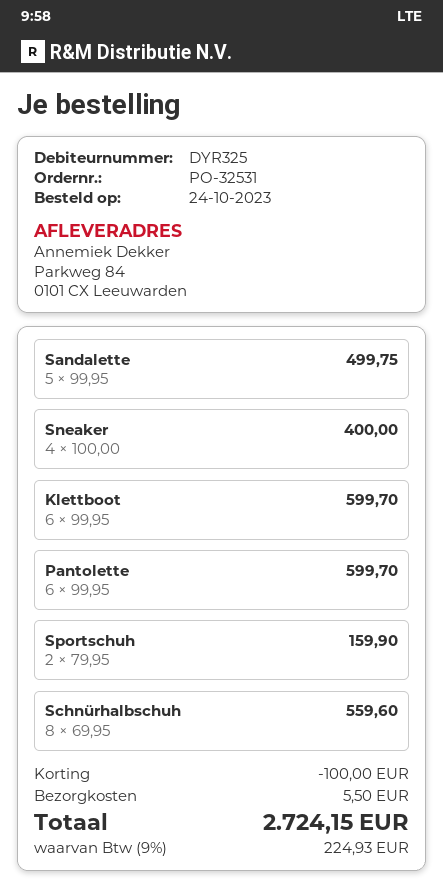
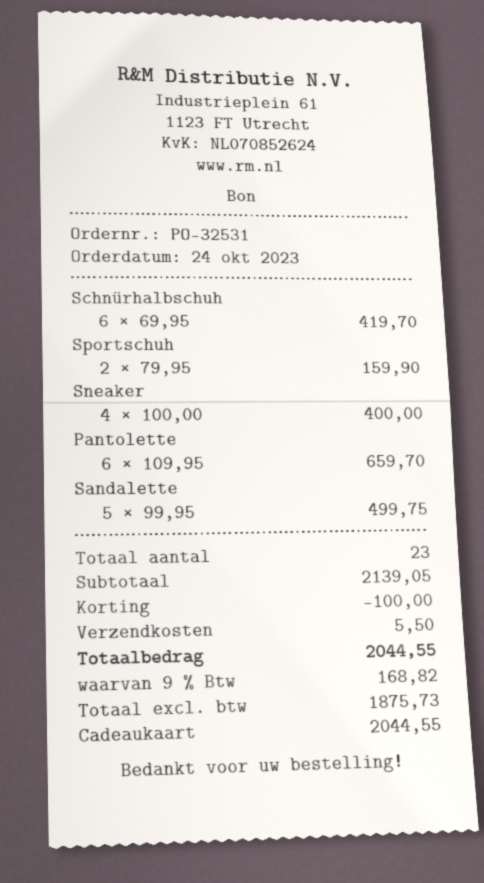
Klettboot: 6 x 99.95 = 599.70 -> none
Pantolette: 6 x 99.95 = 599.70 -> 6 x 109.95 = 659.70
Schnürhalbschuh: 8 x 69.95 = 559.60 -> 6 x 69.95 = 419.70
tax: 9% = 224.93 -> 9% = 168.82
total: 2724.15 -> 2044.55

